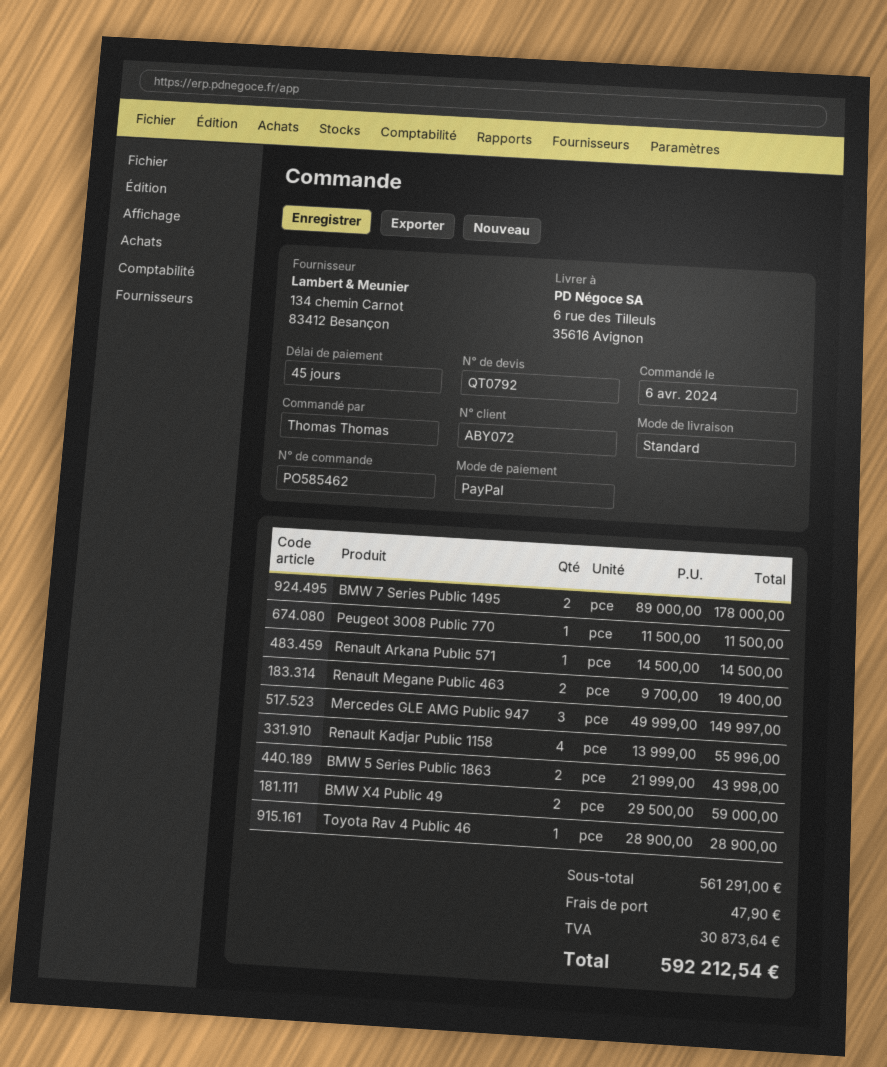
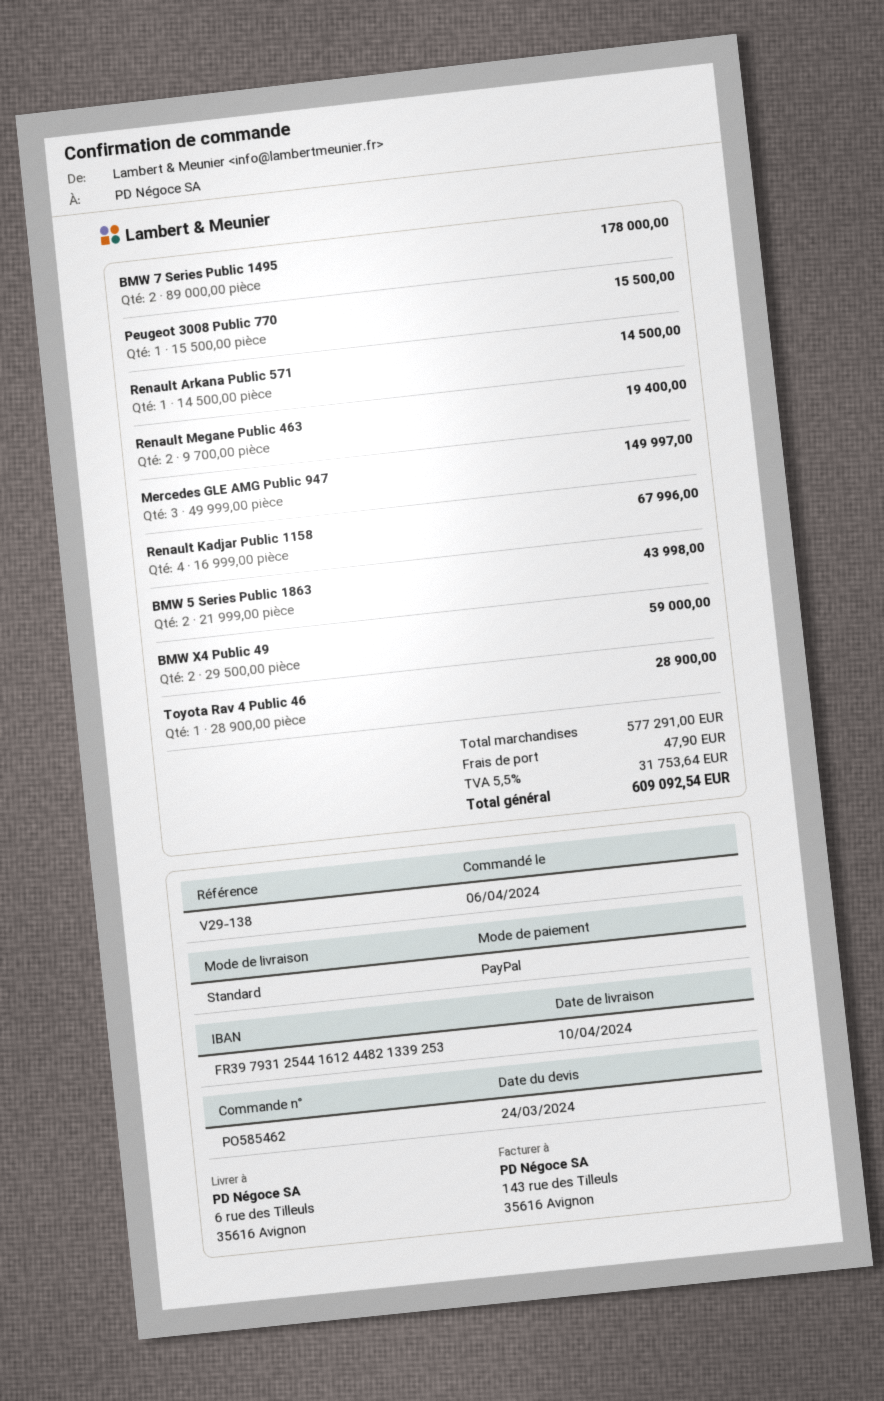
Peugeot 3008 Public 770: 1 x 11500.00 = 11500.00 -> 1 x 15500.00 = 15500.00
Renault Kadjar Public 1158: 4 x 13999.00 = 55996.00 -> 4 x 16999.00 = 67996.00
subtotal: 561291.00 -> 577291.00
tax: 30873.64 -> 31753.64
total: 592212.54 -> 609092.54

